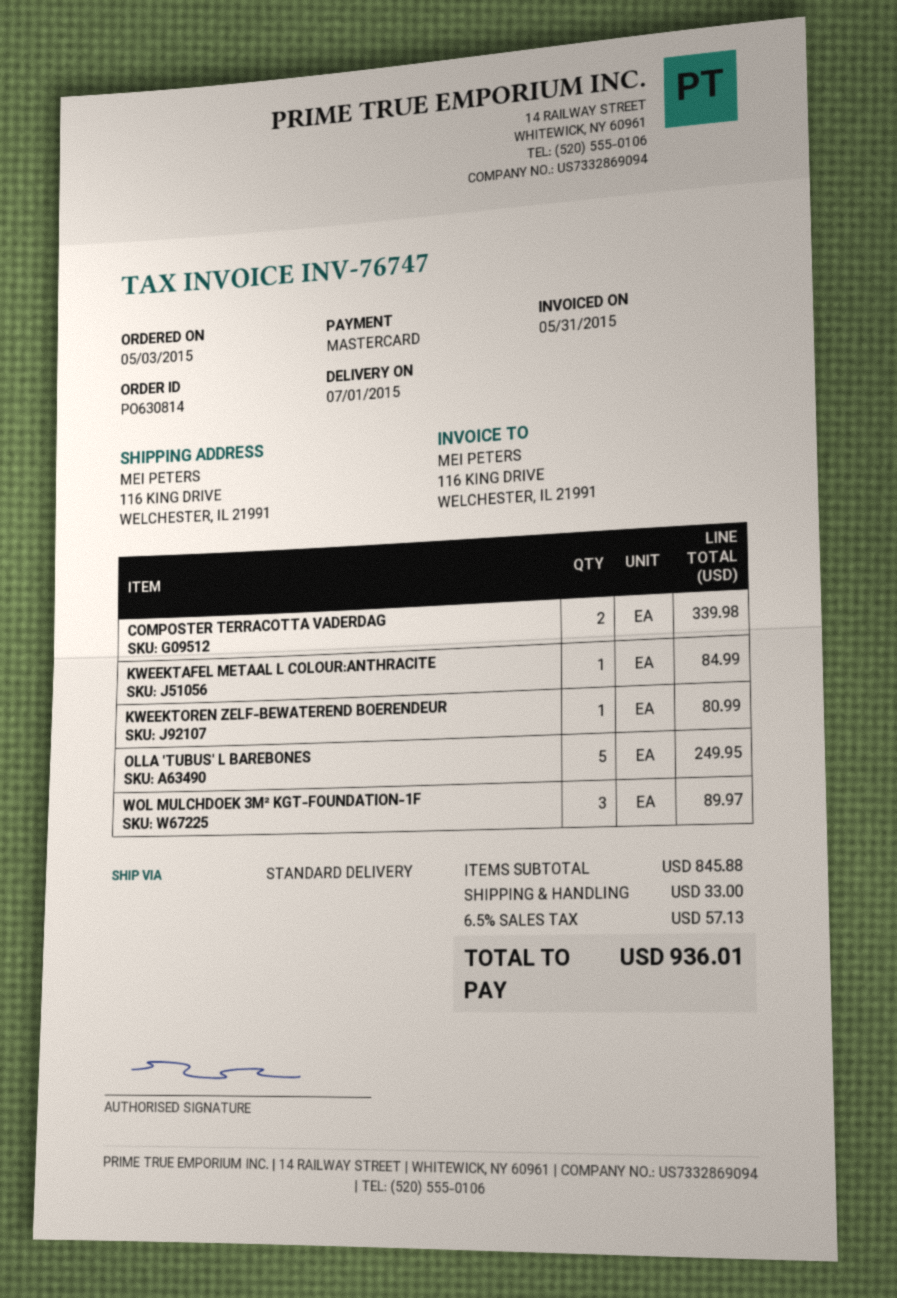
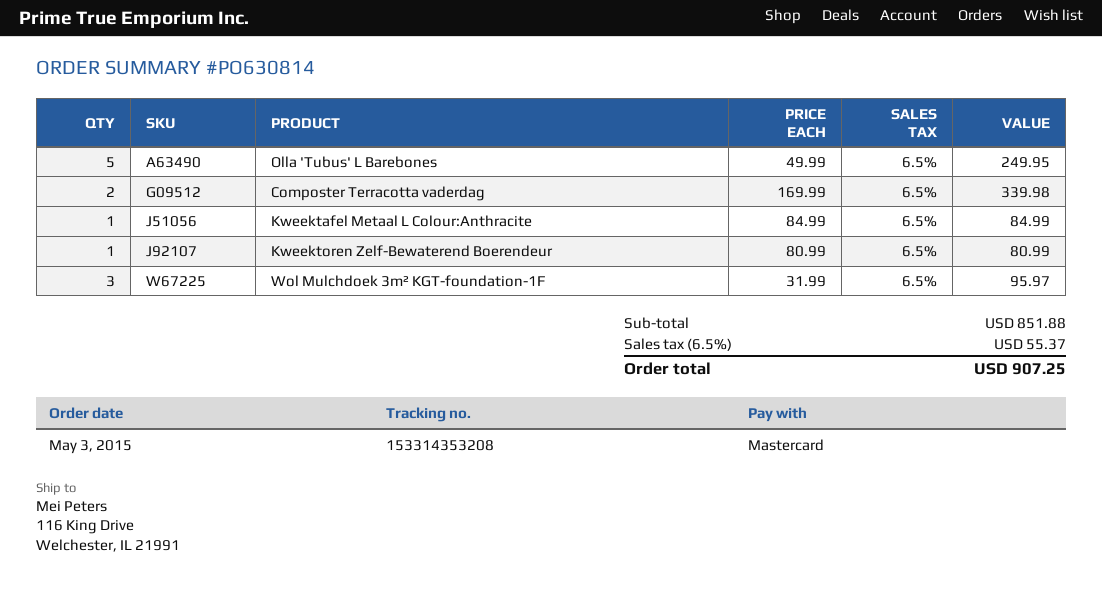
WOL MULCHDOEK 3M² KGT-FOUNDATION-1F: 3 for 89.97 -> 3 for 95.97
subtotal: 845.88 -> 851.88
shipping: 33.00 -> none
tax: 6.5% = 57.13 -> 6.5% = 55.37
total: 936.01 -> 907.25

